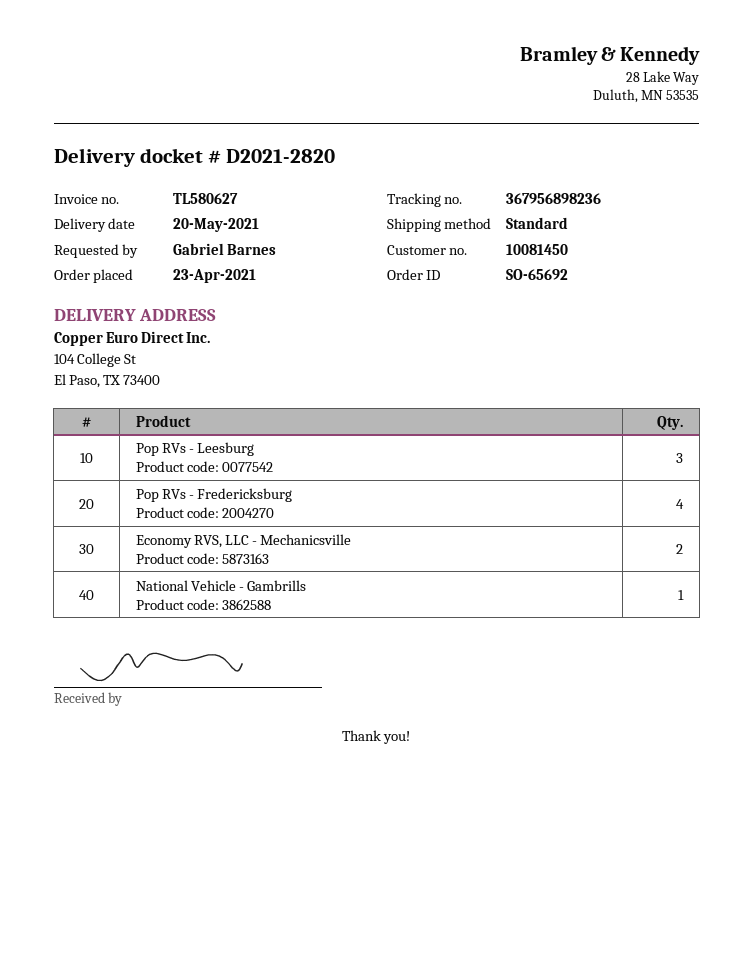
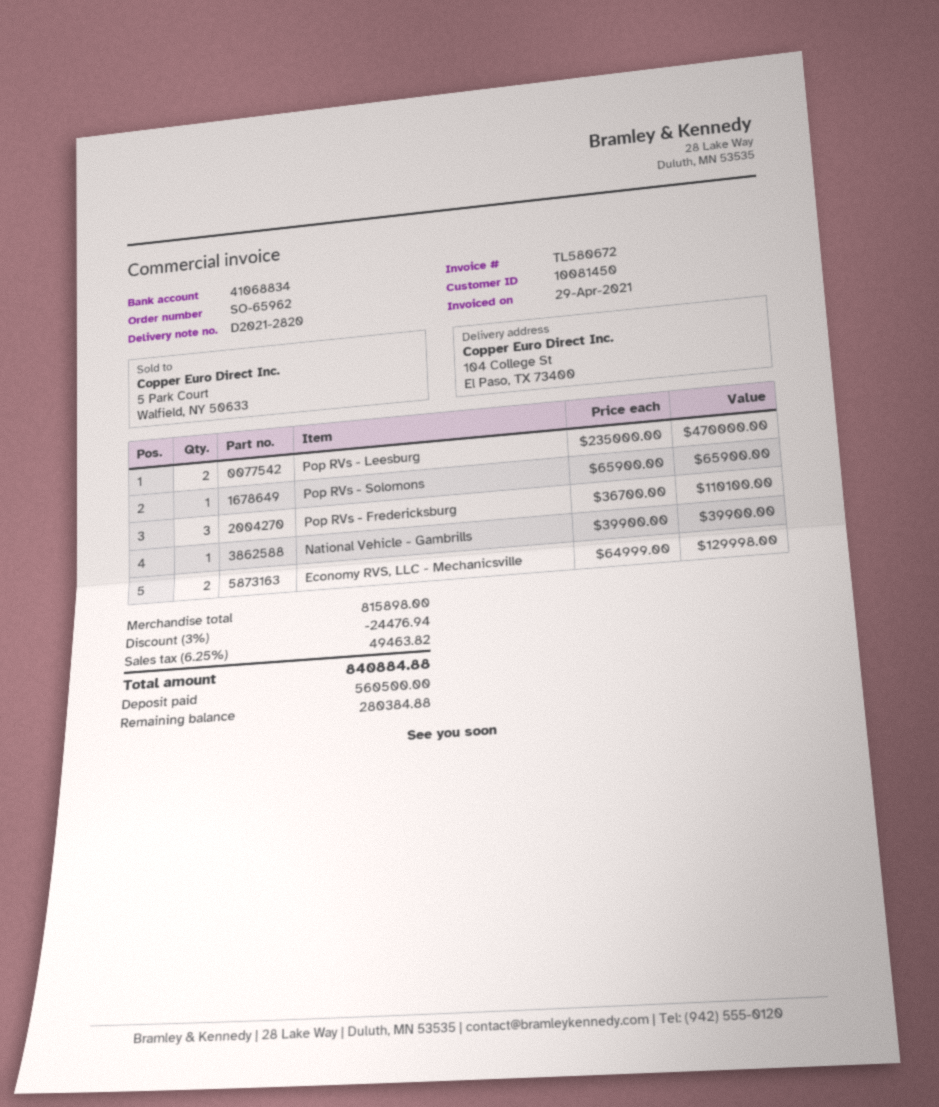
order number: SO-65692 -> SO-65962
invoice number: TL580627 -> TL580672
Pop RVs - Leesburg: 3 -> 2
Pop RVs - Fredericksburg: 4 -> 3
Pop RVs - Solomons: none -> 1

